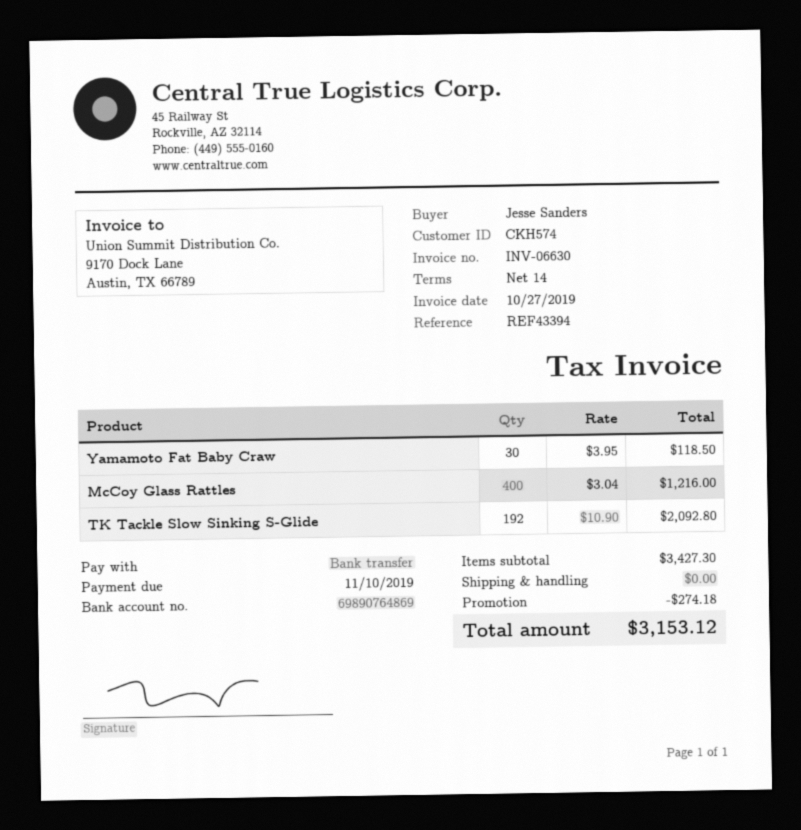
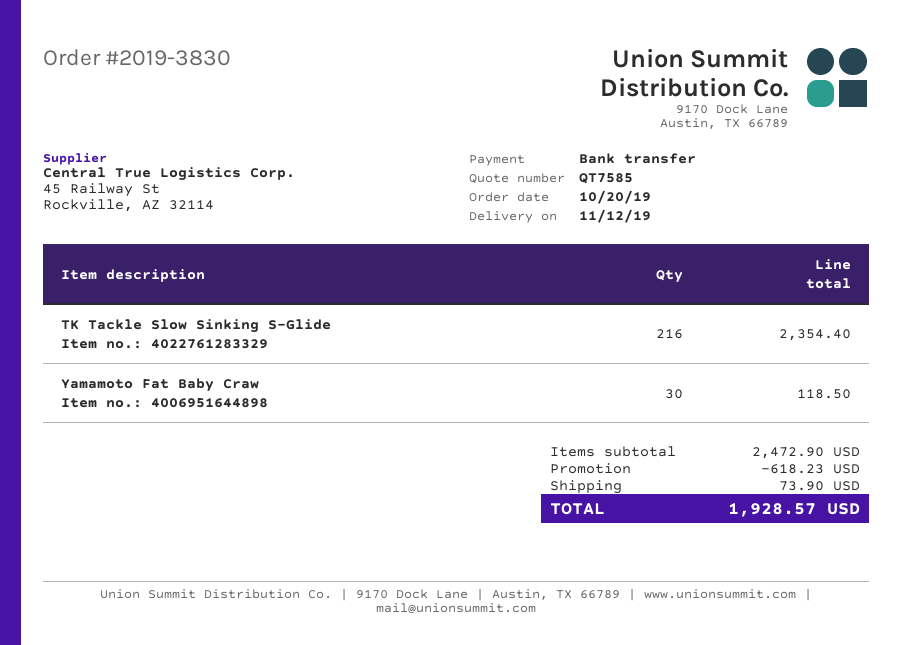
McCoy Glass Rattles: 400 for 1216.00 -> none
TK Tackle Slow Sinking S-Glide: 192 for 2092.80 -> 216 for 2354.40
subtotal: 3427.30 -> 2472.90
discount: 274.18 -> 618.23
shipping: 0.00 -> 73.90
total: 3153.12 -> 1928.57

